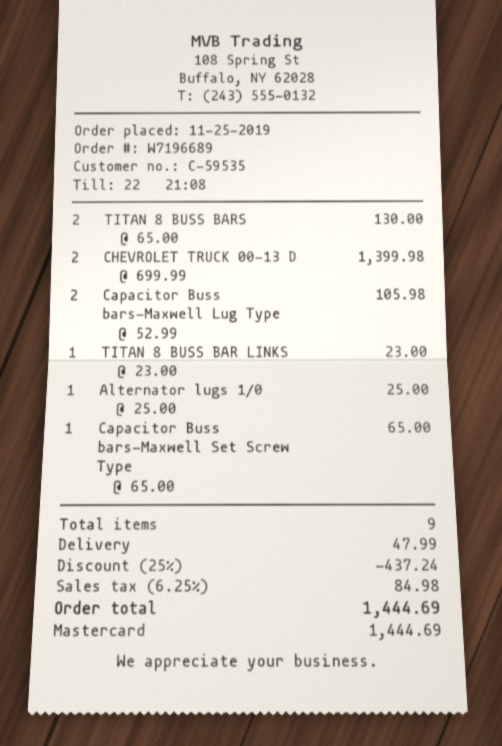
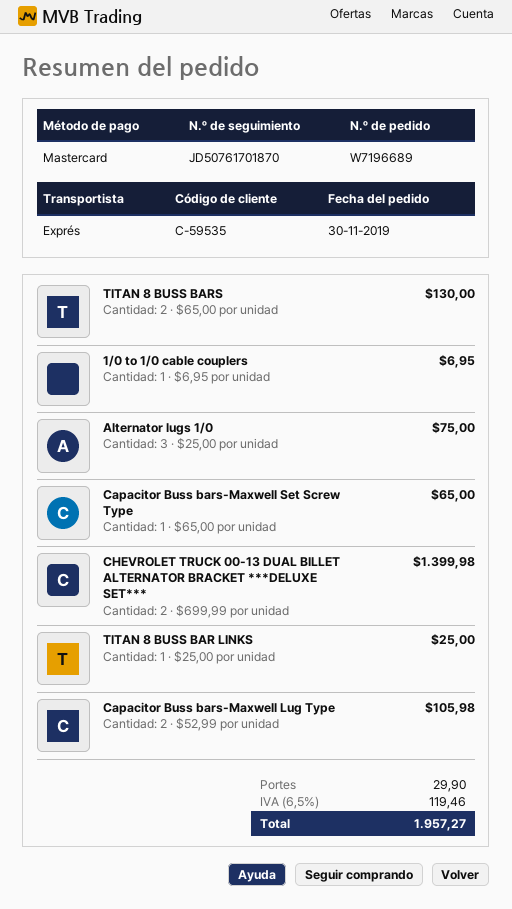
order date: 2019-11-25 -> 2019-11-30
TITAN 8 BUSS BAR LINKS: 1 x 23.00 = 23.00 -> 1 x 25.00 = 25.00
Alternator lugs 1/0: 1 x 25.00 = 25.00 -> 3 x 25.00 = 75.00
1/0 to 1/0 cable couplers: none -> 1 x 6.95 = 6.95
discount: 25% = 437.24 -> none
shipping: 47.99 -> 29.90
tax: 6.25% = 84.98 -> 6.5% = 119.46
total: 1444.69 -> 1957.27

